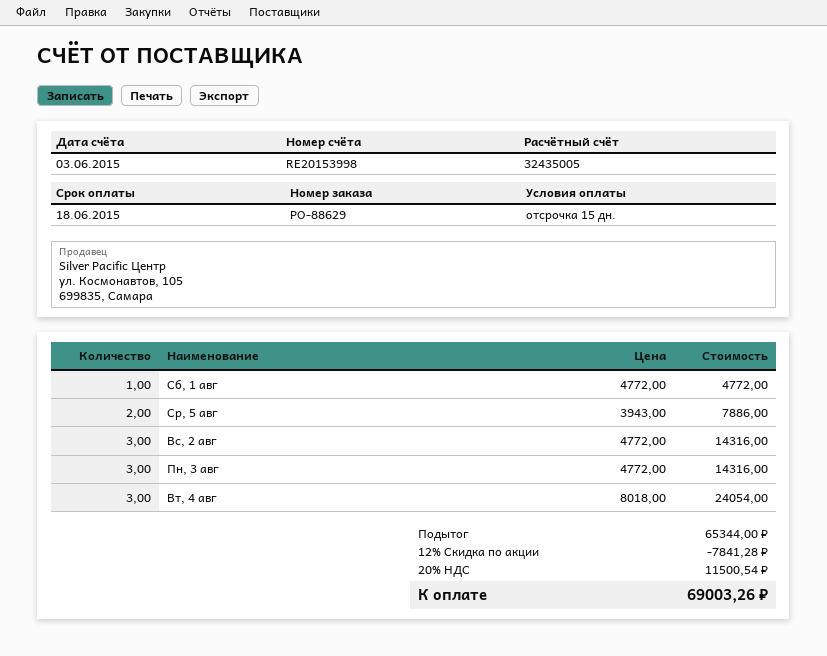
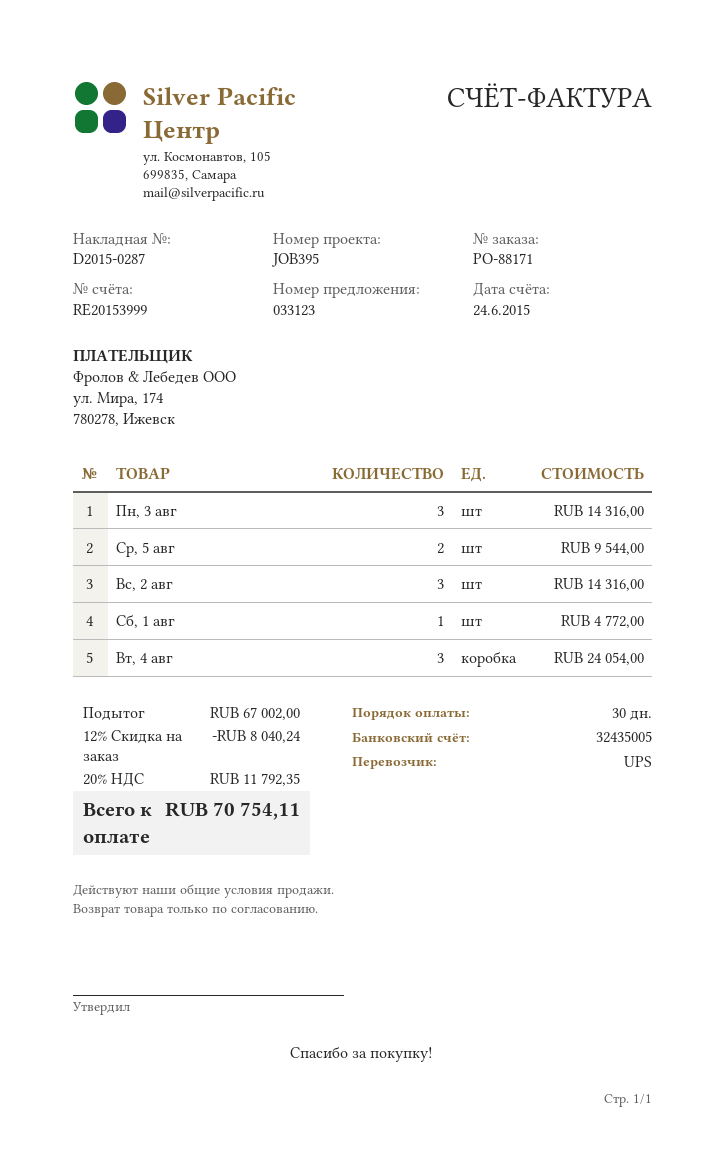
order number: PO-88629 -> PO-88171
invoice number: RE20153998 -> RE20153999
invoice date: 2015-06-03 -> 2015-06-24
payment terms: 15 days -> 30 days
Ср, 5 авг: 2 for 7886.00 -> 2 for 9544.00
subtotal: 65344.00 -> 67002.00
discount: 12% = 7841.28 -> 12% = 8040.24
tax: 20% = 11500.54 -> 20% = 11792.35
total: 69003.26 -> 70754.11

